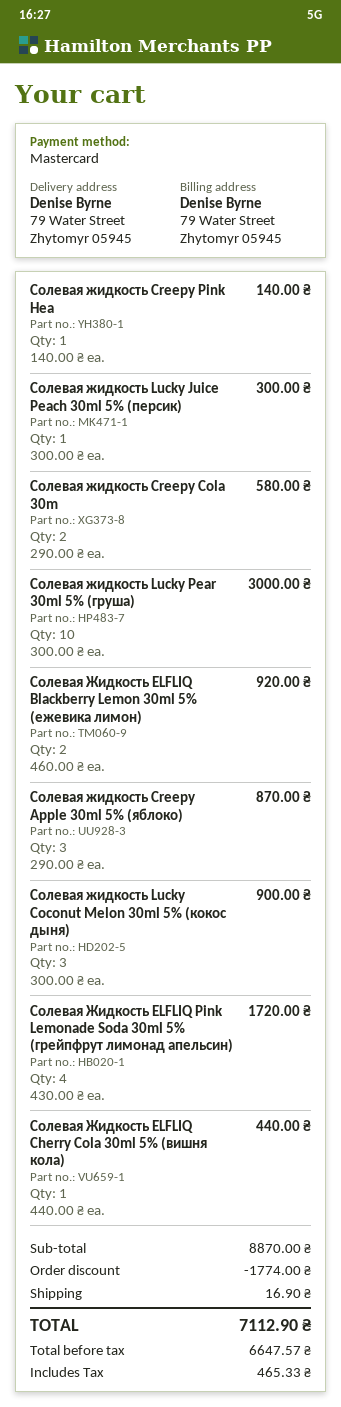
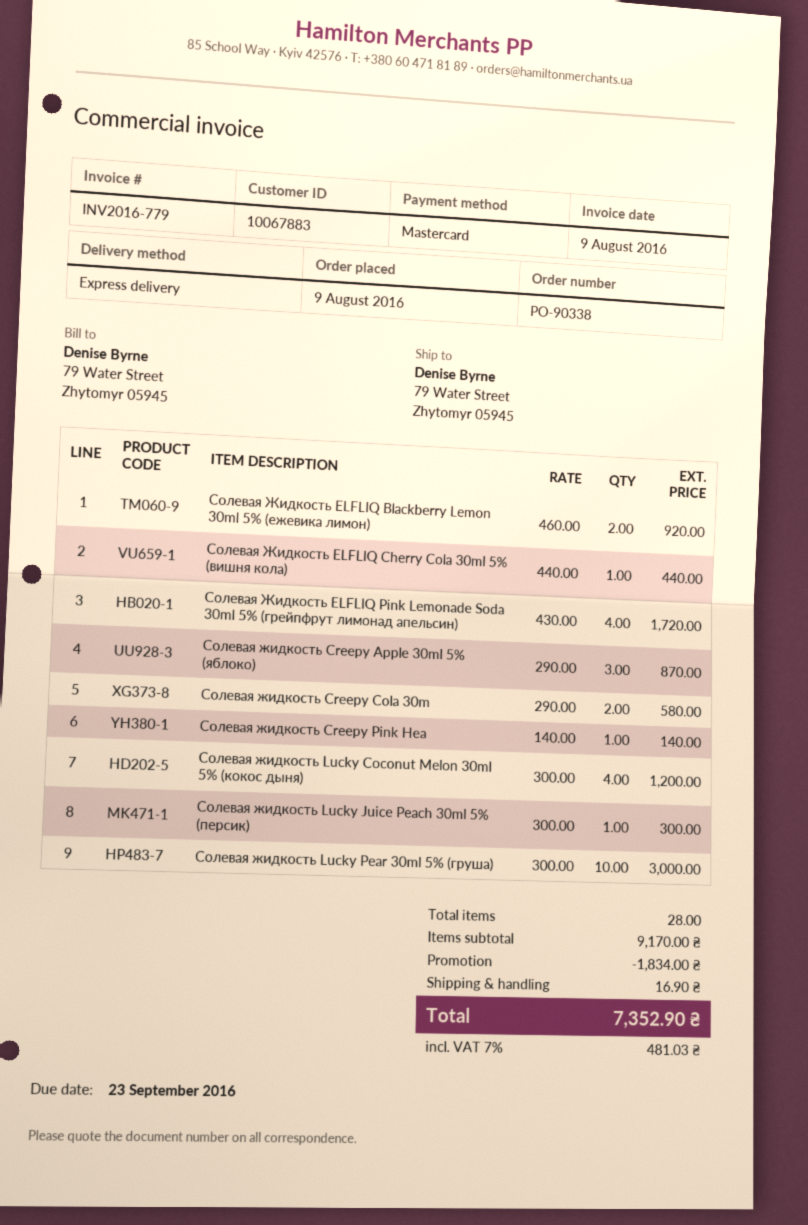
Солевая жидкость Lucky Coconut Melon 30ml 5% (кокос дыня): 3 x 300.00 = 900.00 -> 4 x 300.00 = 1200.00
subtotal: 8870.00 -> 9170.00
discount: 1774.00 -> 1834.00
tax: 465.33 -> 481.03
total: 7112.90 -> 7352.90

